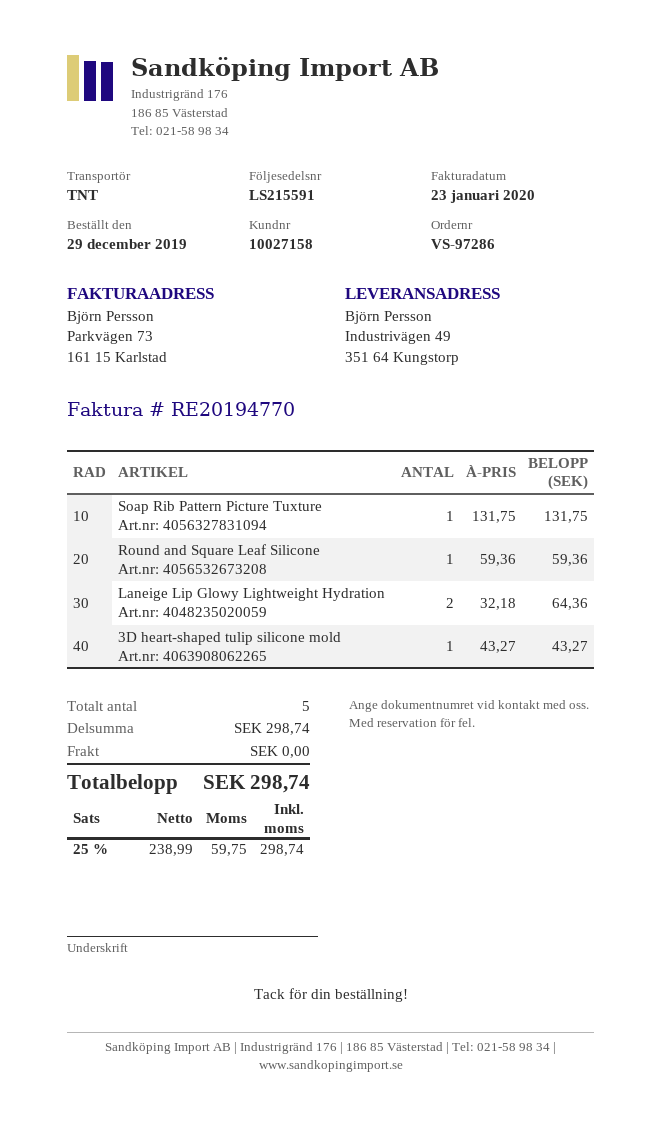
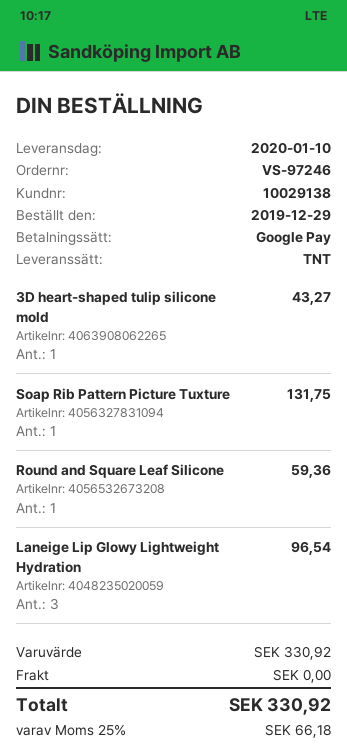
order number: VS-97286 -> VS-97246
customer number: 10027158 -> 10029138
Laneige Lip Glowy Lightweight Hydration: 2 for 64.36 -> 3 for 96.54
subtotal: 298.74 -> 330.92
tax: 25% = 59.75 -> 25% = 66.18
total: 298.74 -> 330.92

